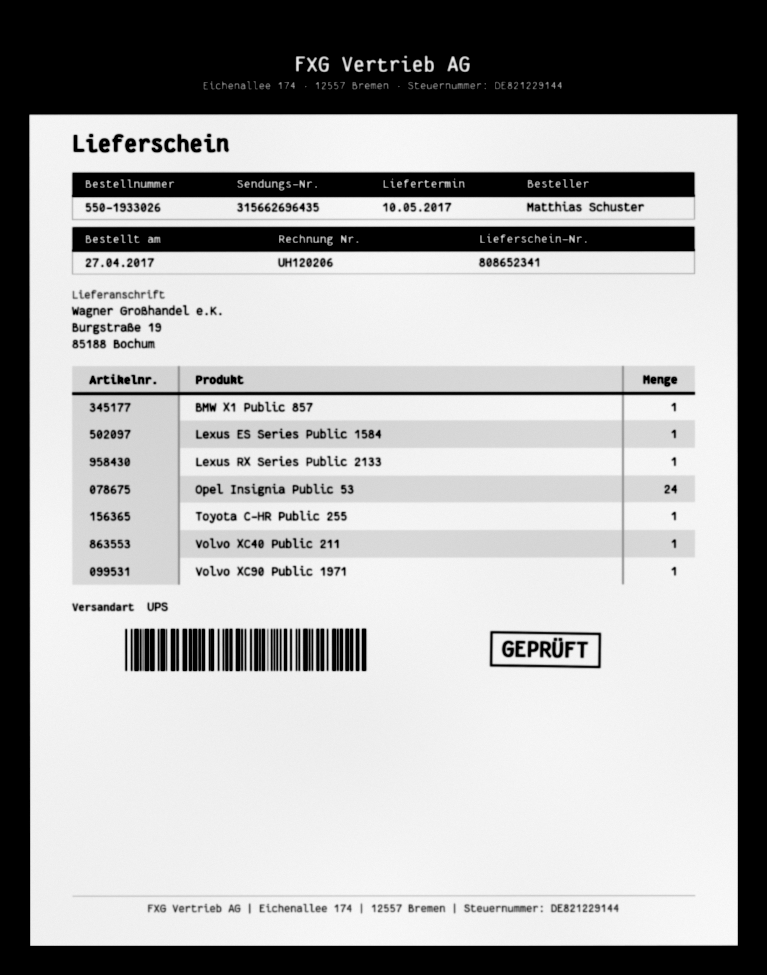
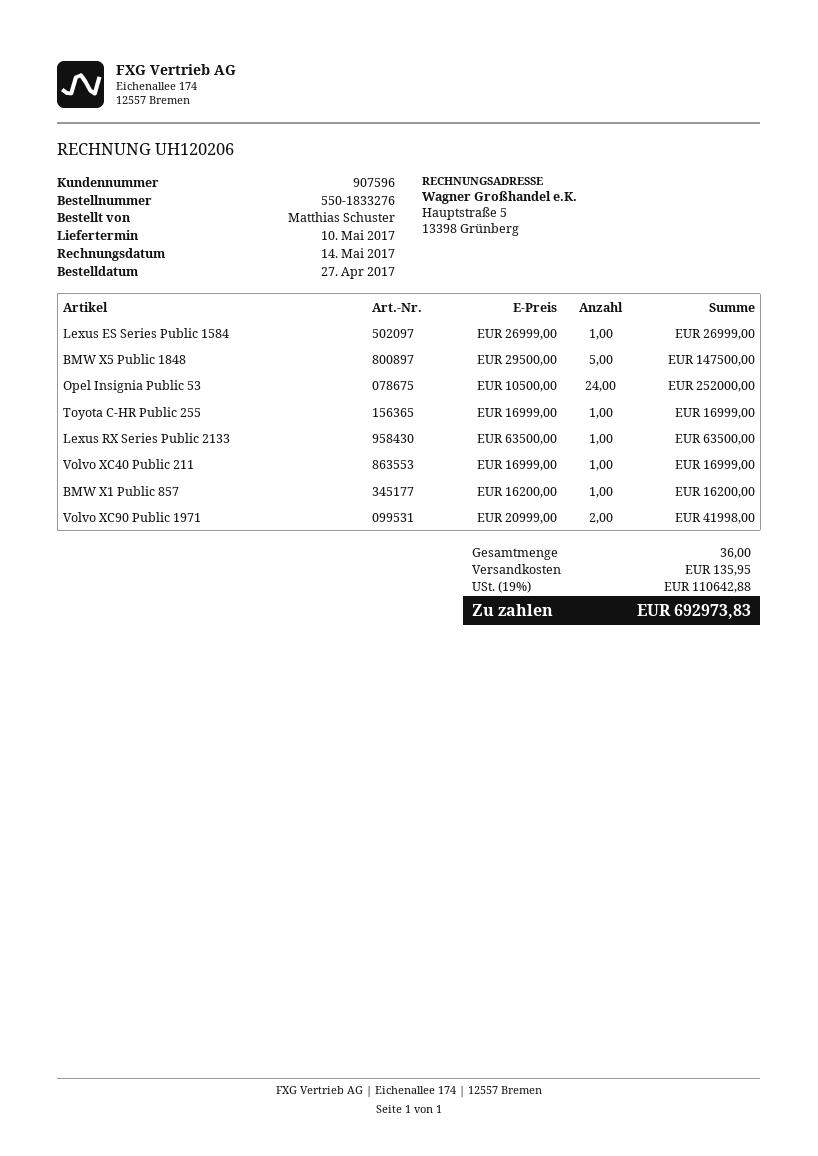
order number: 550-1933026 -> 550-1833276
Volvo XC90 Public 1971: 1 -> 2
BMW X5 Public 1848: none -> 5

